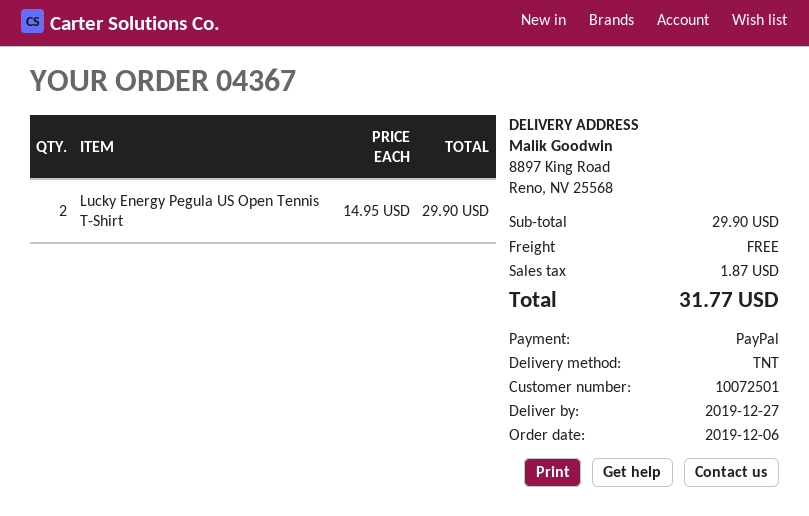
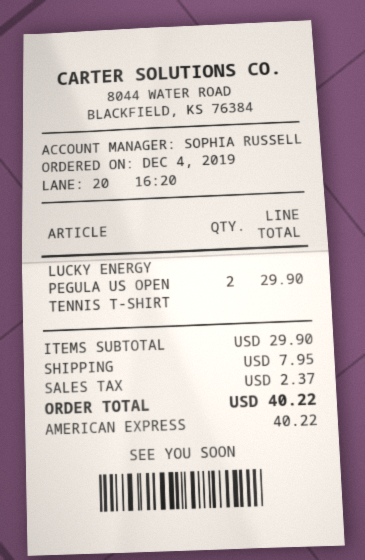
order date: 2019-12-06 -> 2019-12-04
payment method: PayPal -> American Express
shipping: 0.00 -> 7.95
tax: 1.87 -> 2.37
total: 31.77 -> 40.22

